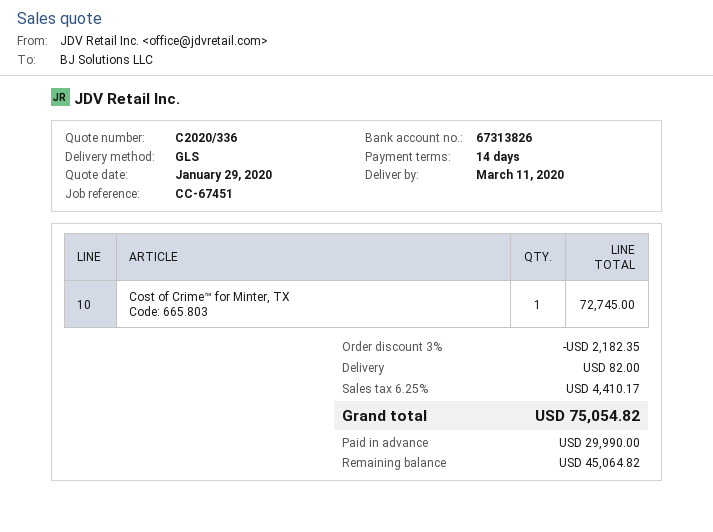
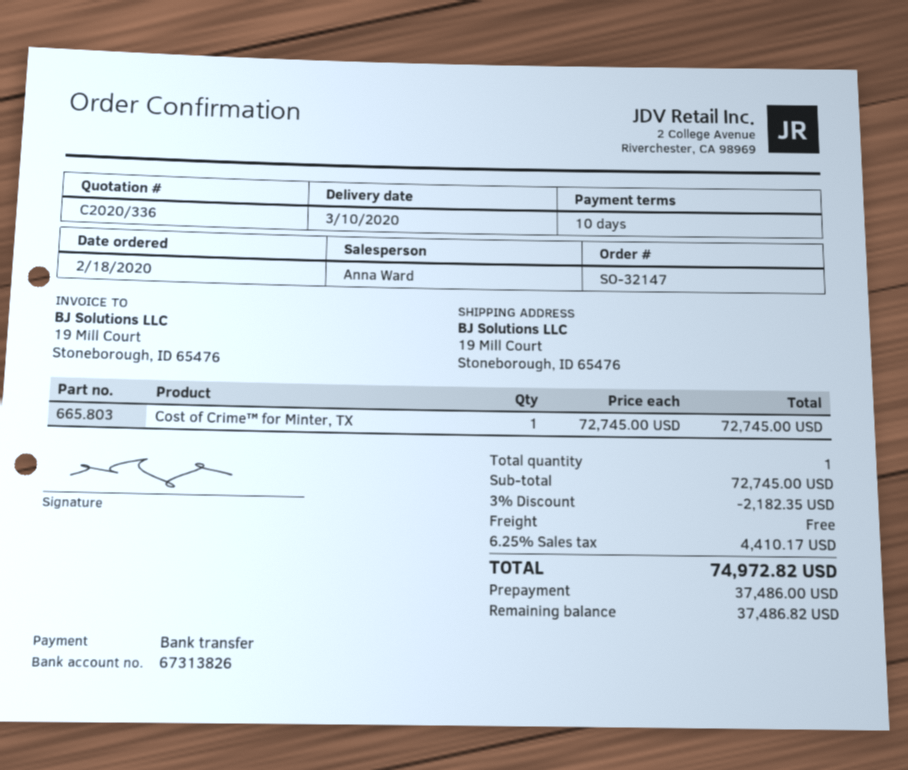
delivery date: 2020-03-11 -> 2020-03-10
payment terms: 14 days -> 10 days
shipping: 82.00 -> 0.00
total: 75054.82 -> 74972.82
deposit: 29990.00 -> 37486.00
balance: 45064.82 -> 37486.82

